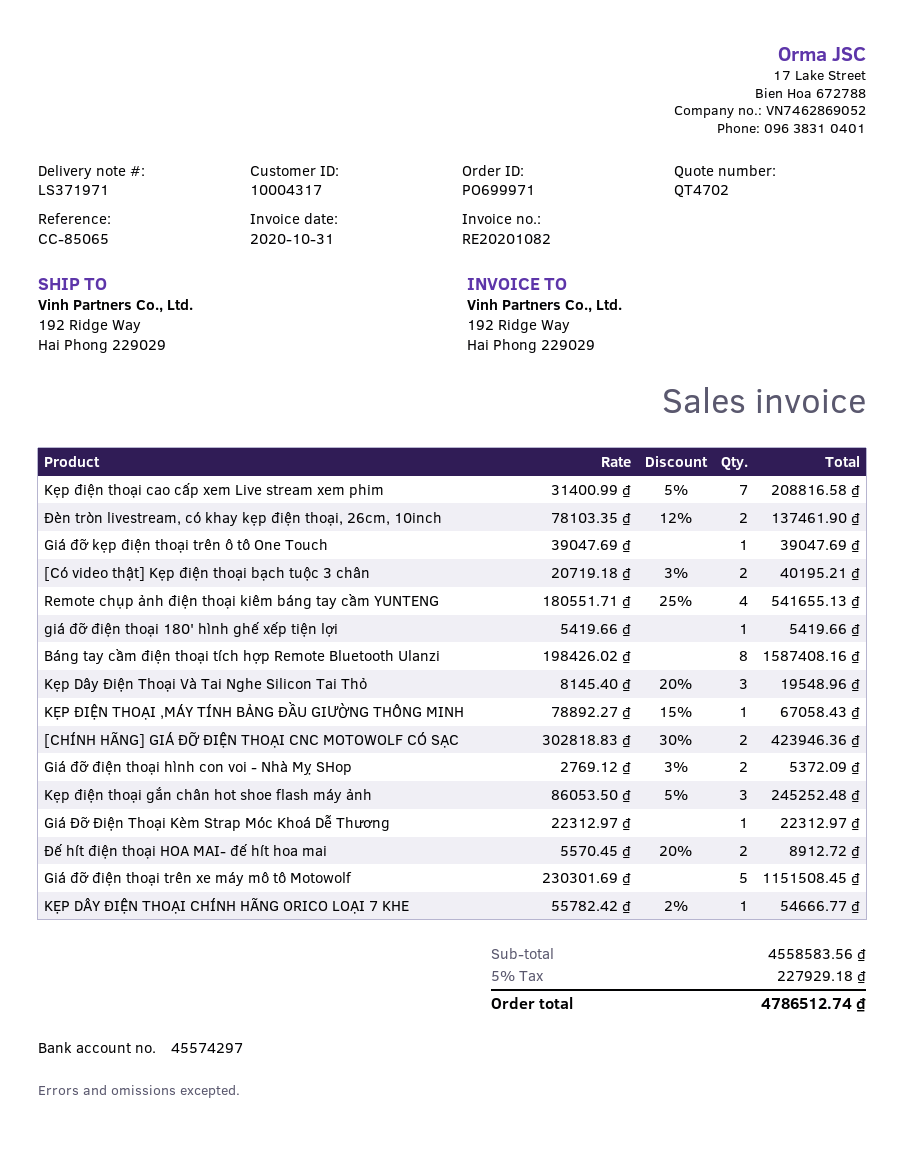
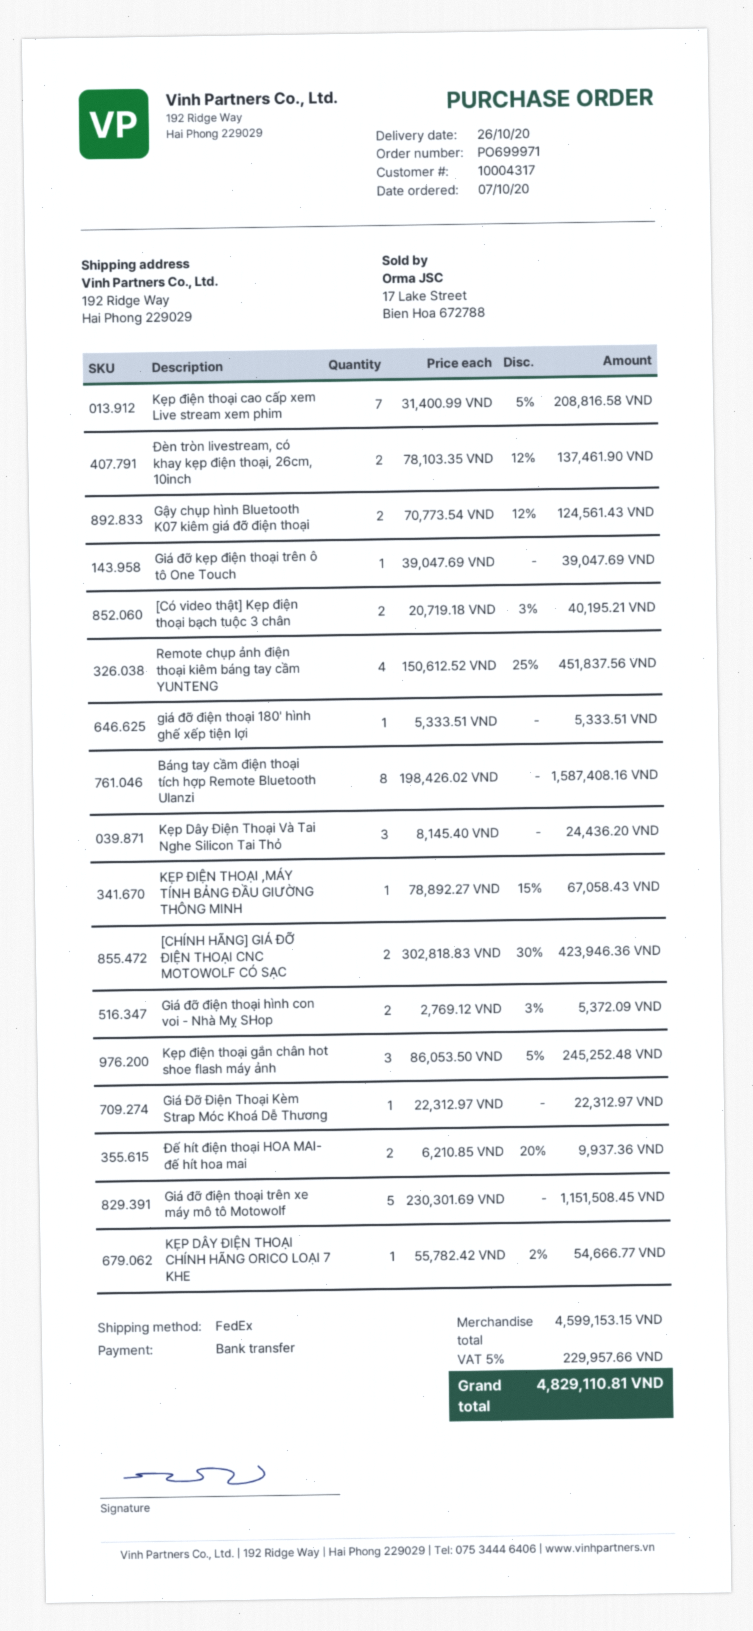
Remote chụp ảnh điện thoại kiêm báng tay cầm YUNTENG: 4 x 180551.71 - 25% = 541655.13 -> 4 x 150612.52 - 25% = 451837.56
giá đỡ điện thoại 180' hình ghế xếp tiện lợi: 1 x 5419.66 = 5419.66 -> 1 x 5333.51 = 5333.51
Kẹp Dây Điện Thoại Và Tai Nghe Silicon Tai Thỏ: 3 x 8145.40 - 20% = 19548.96 -> 3 x 8145.40 = 24436.20
Đế hít điện thoại HOA MAI- đế hít hoa mai: 2 x 5570.45 - 20% = 8912.72 -> 2 x 6210.85 - 20% = 9937.36
Gậy chụp hình Bluetooth K07 kiêm giá đỡ điện thoại: none -> 2 x 70773.54 - 12% = 124561.43
subtotal: 4558583.56 -> 4599153.15
tax: 5% = 227929.18 -> 5% = 229957.66
total: 4786512.74 -> 4829110.81

